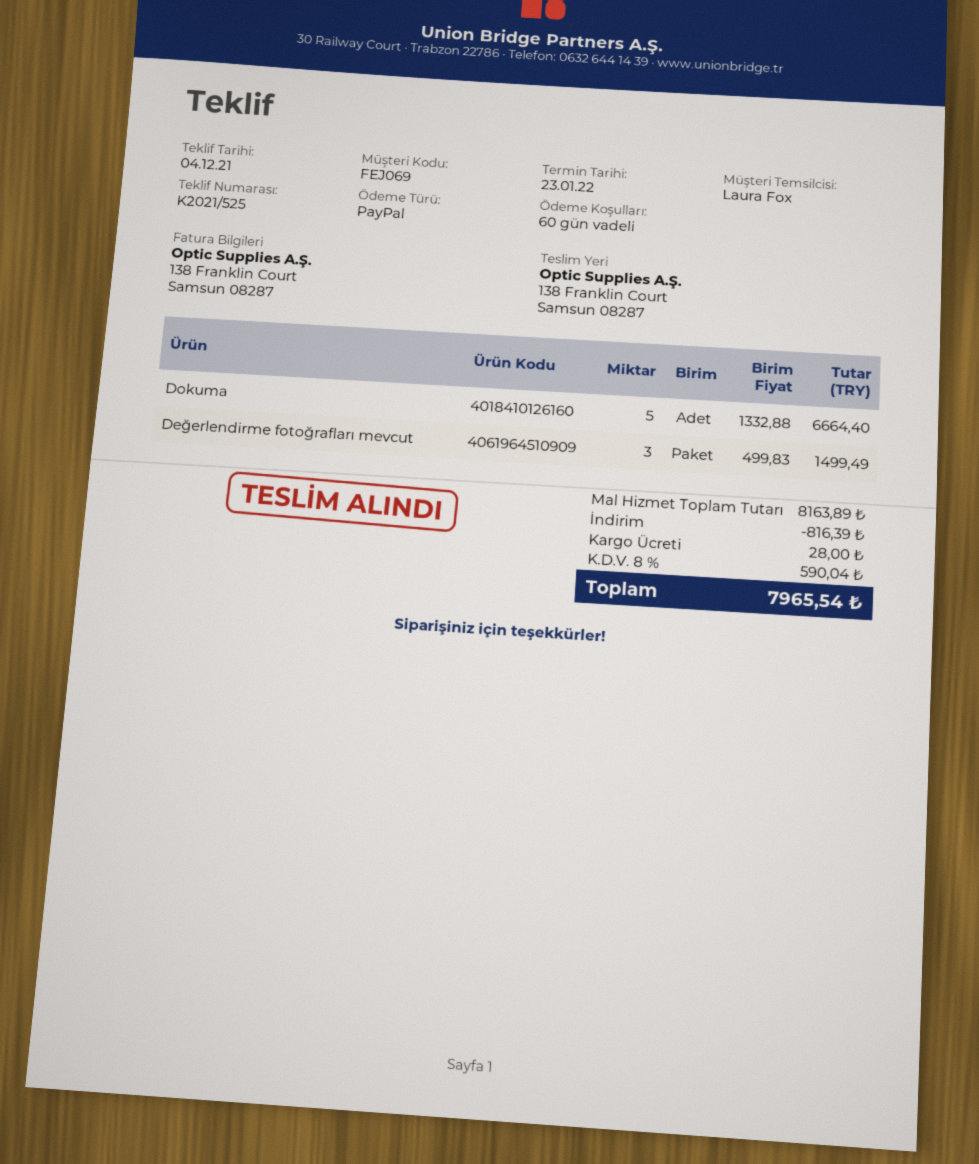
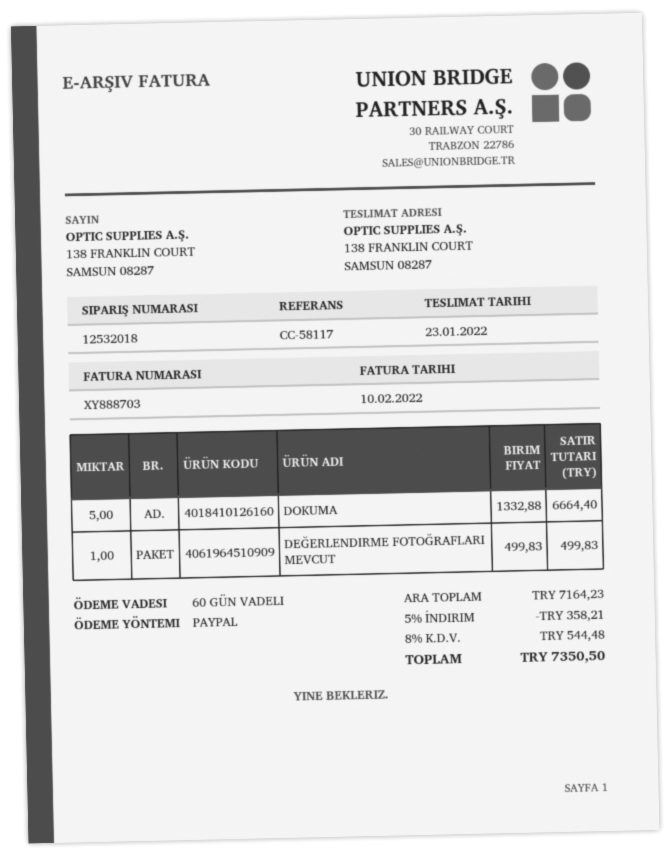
Değerlendirme fotoğrafları mevcut: 3 x 499.83 = 1499.49 -> 1 x 499.83 = 499.83
subtotal: 8163.89 -> 7164.23
discount: 816.39 -> 358.21
shipping: 28.00 -> none
tax: 8% = 590.04 -> 8% = 544.48
total: 7965.54 -> 7350.50

